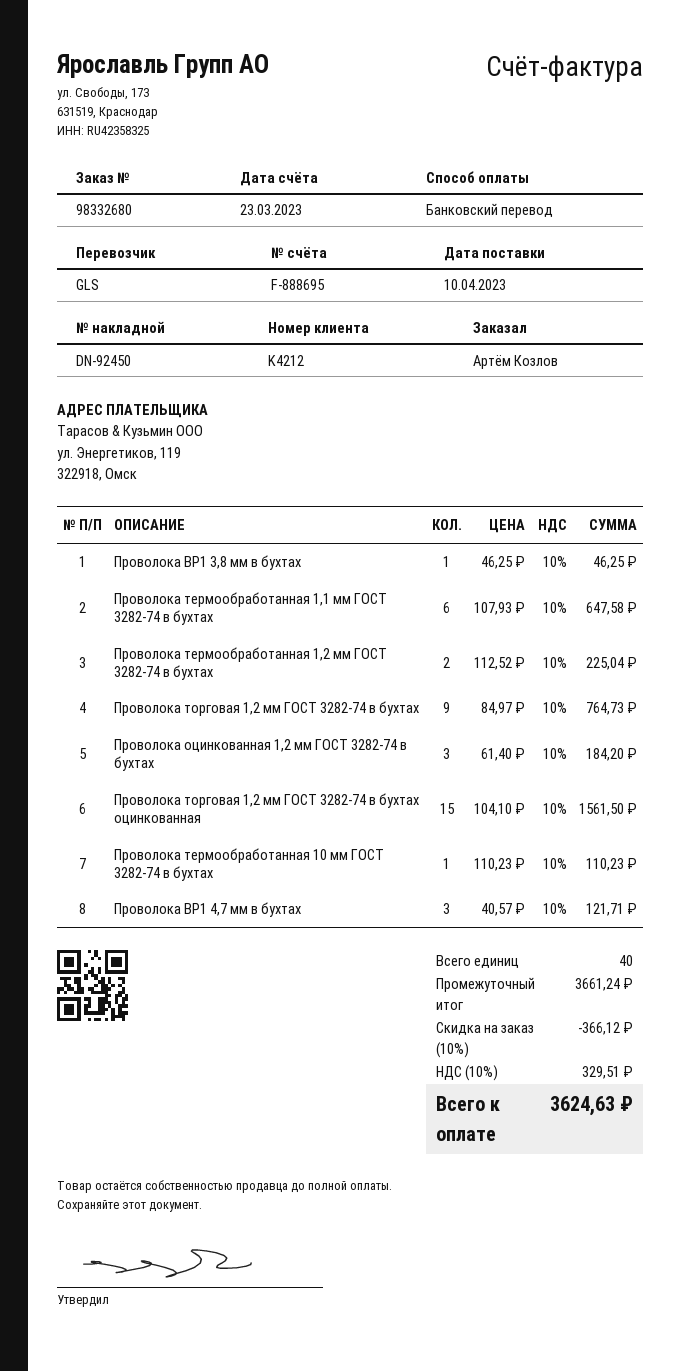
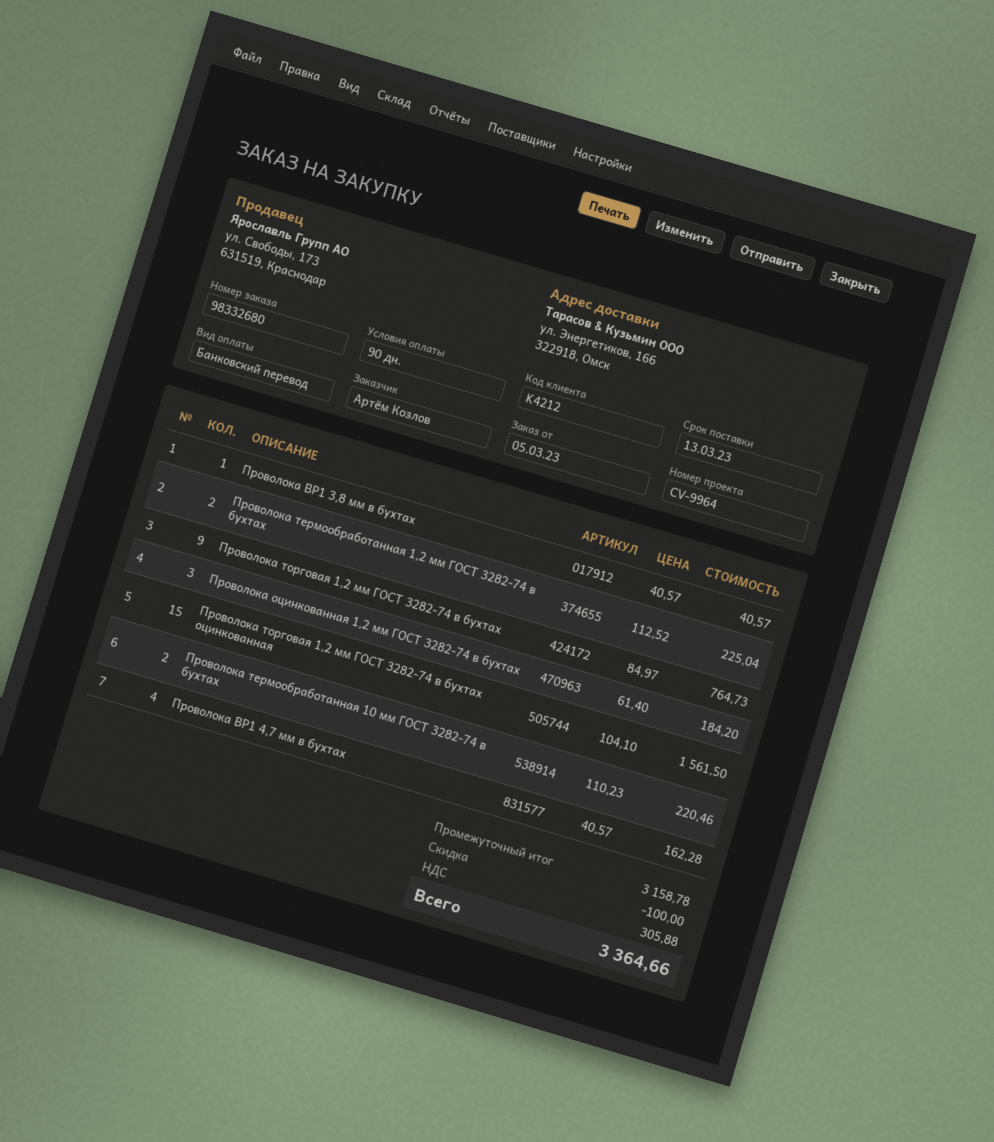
delivery date: 2023-04-10 -> 2023-03-13
Проволока ВР1 3,8 мм в бухтах: 1 x 46.25 = 46.25 -> 1 x 40.57 = 40.57
Проволока термообработанная 1,1 мм ГОСТ 3282-74 в бухтах: 6 x 107.93 = 647.58 -> none
Проволока термообработанная 10 мм ГОСТ 3282-74 в бухтах: 1 x 110.23 = 110.23 -> 2 x 110.23 = 220.46
Проволока ВР1 4,7 мм в бухтах: 3 x 40.57 = 121.71 -> 4 x 40.57 = 162.28
subtotal: 3661.24 -> 3158.78
discount: 366.12 -> 100.00
tax: 329.51 -> 305.88
total: 3624.63 -> 3364.66

